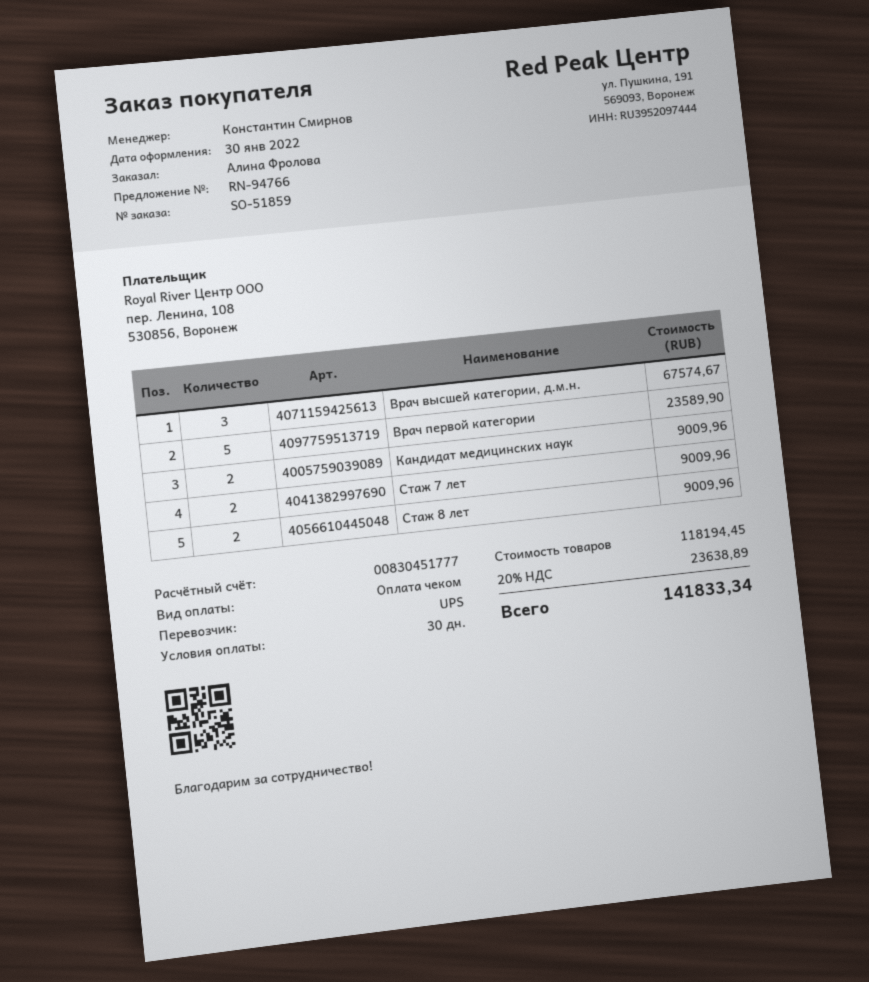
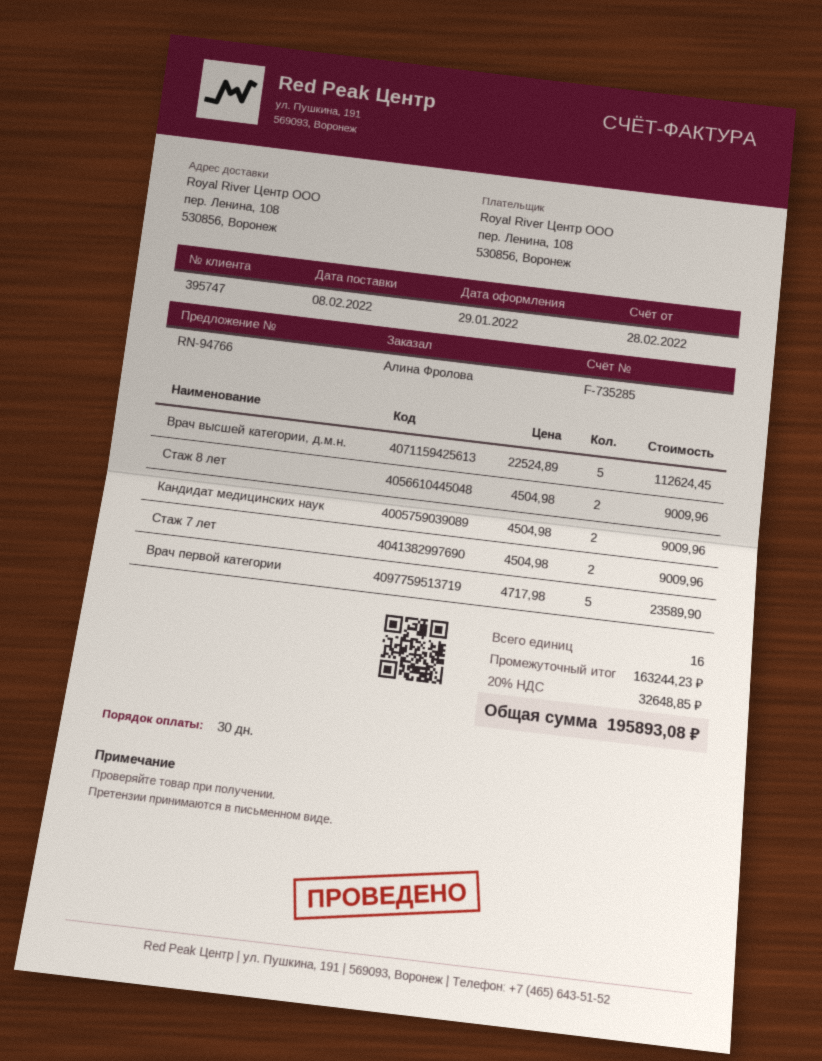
order date: 2022-01-30 -> 2022-01-29
Врач высшей категории, д.м.н.: 3 for 67574.67 -> 5 for 112624.45
subtotal: 118194.45 -> 163244.23
tax: 20% = 23638.89 -> 20% = 32648.85
total: 141833.34 -> 195893.08

